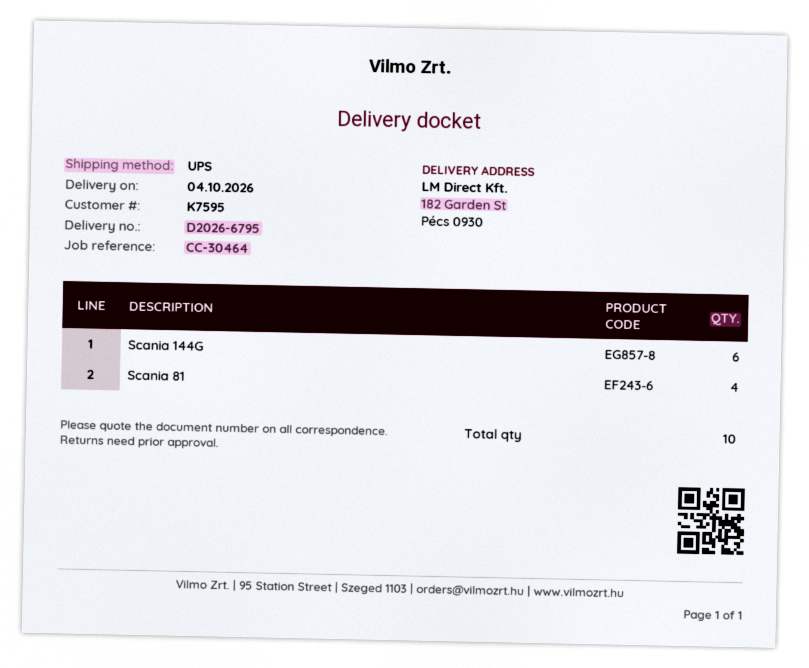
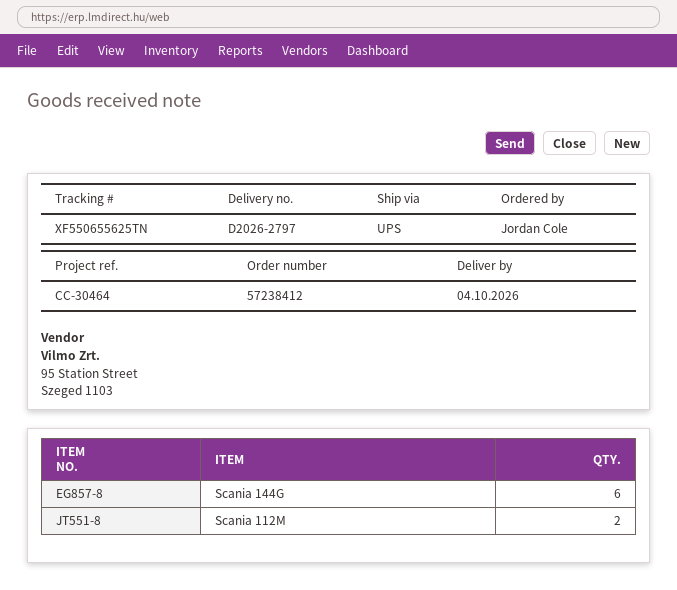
delivery note number: D2026-6795 -> D2026-2797
Scania 81: 4 -> none
Scania 112M: none -> 2

